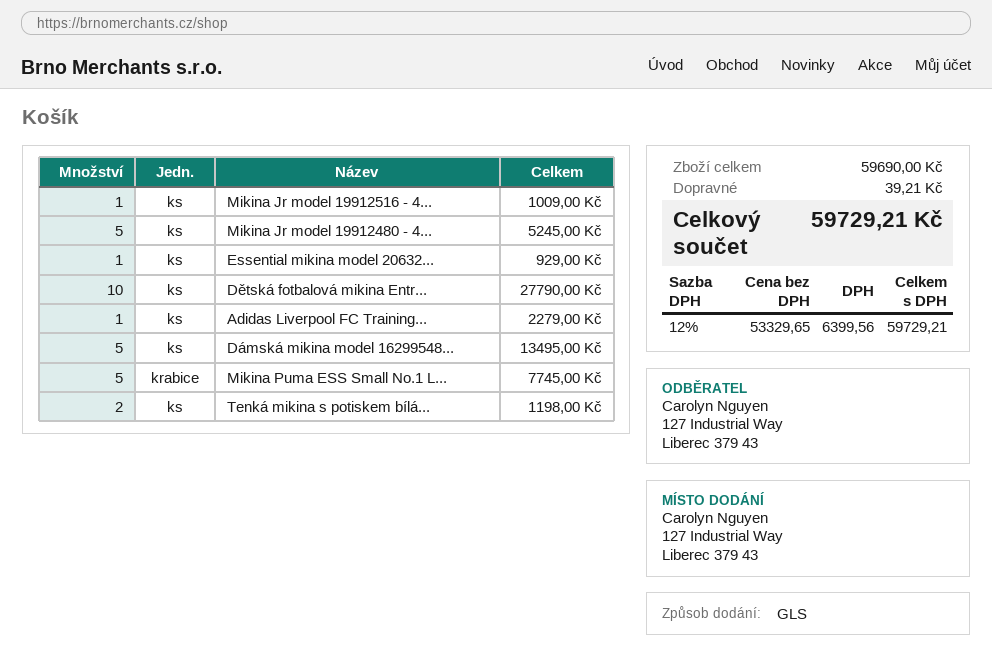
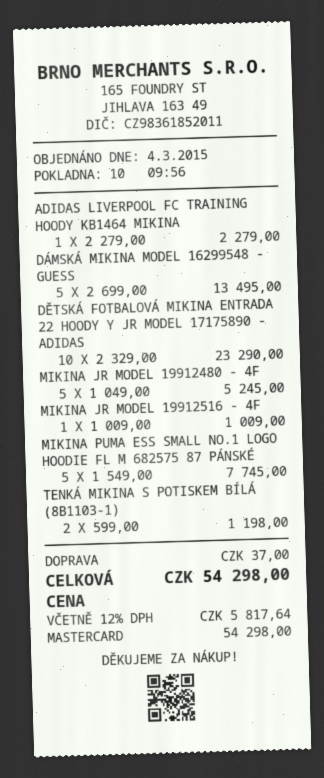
Essential mikina model 20632...: 1 for 929.00 -> none
Dětská fotbalová mikina Entr...: 10 for 27790.00 -> 10 for 23290.00
shipping: 39.21 -> 37.00
tax: 12% = 6399.56 -> 12% = 5817.64
total: 59729.21 -> 54298.00

